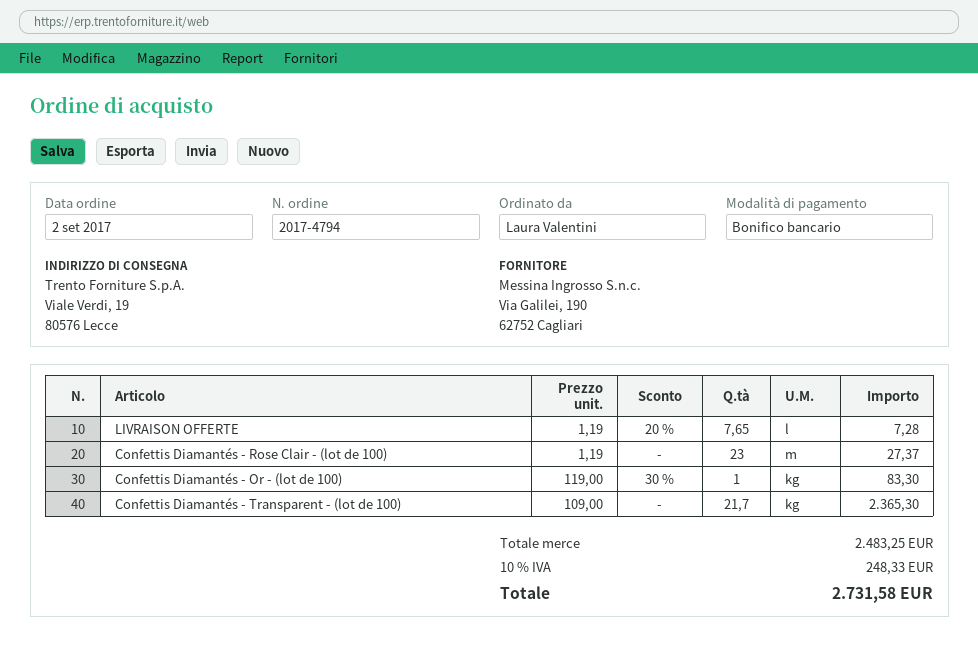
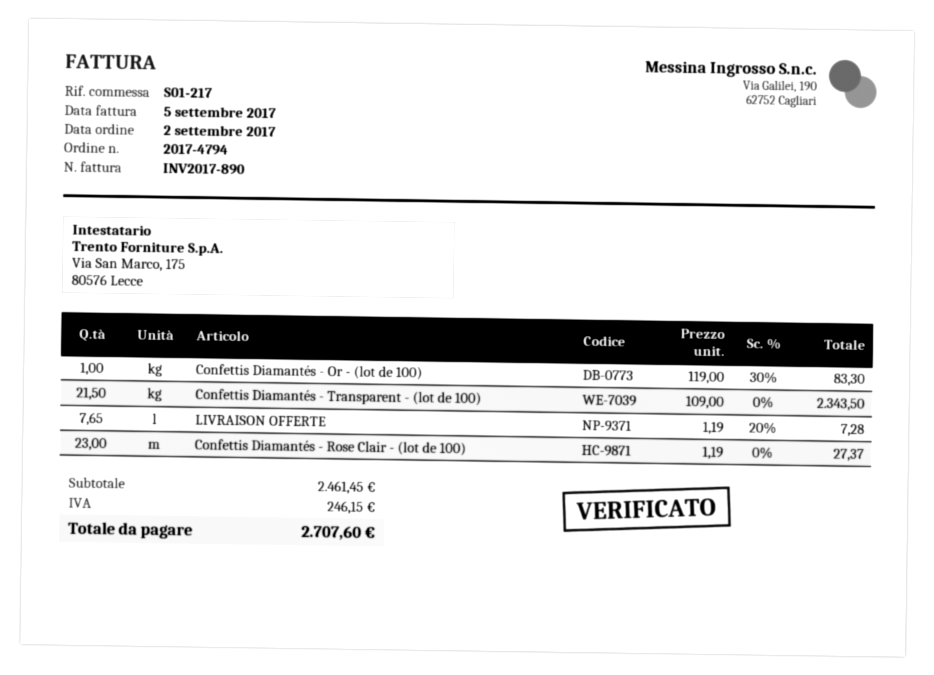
Confettis Diamantés - Transparent - (lot de 100): 21.7 x 109.00 = 2365.30 -> 21.5 x 109.00 = 2343.50
subtotal: 2483.25 -> 2461.45
tax: 248.33 -> 246.15
total: 2731.58 -> 2707.60

